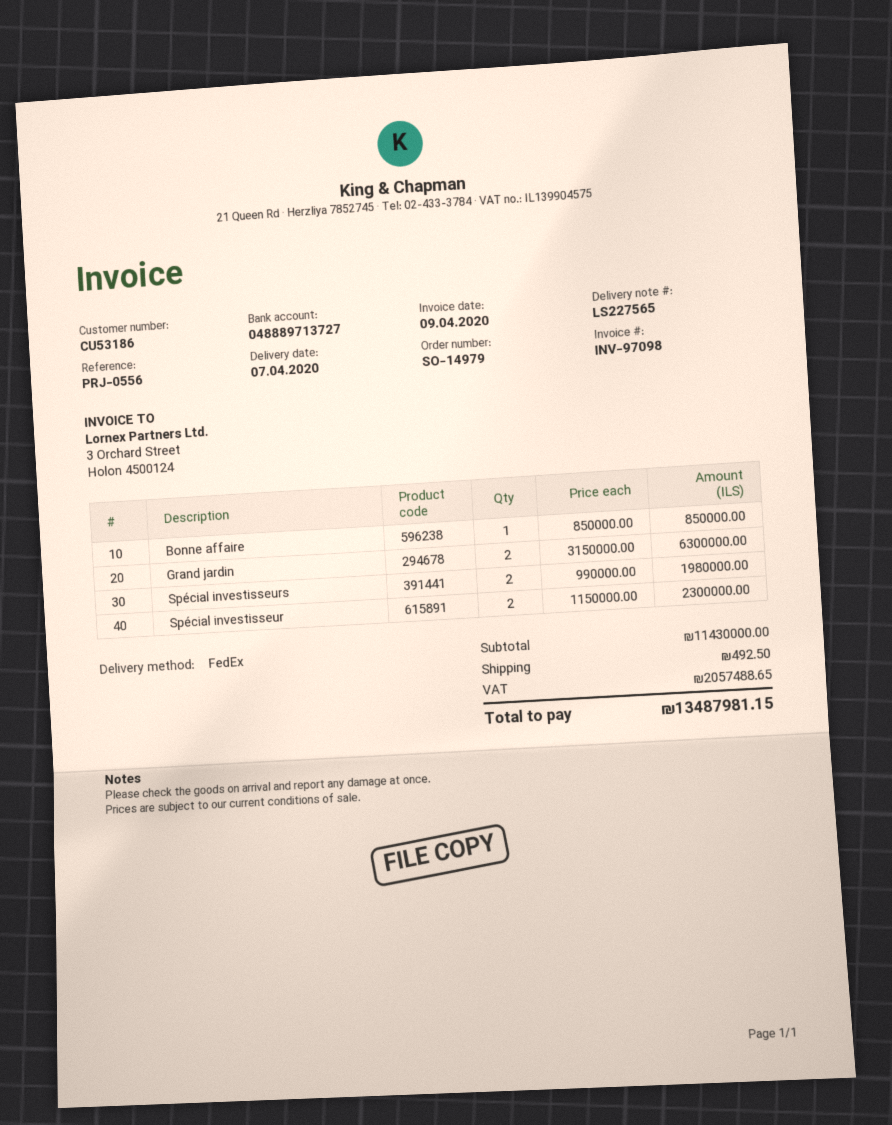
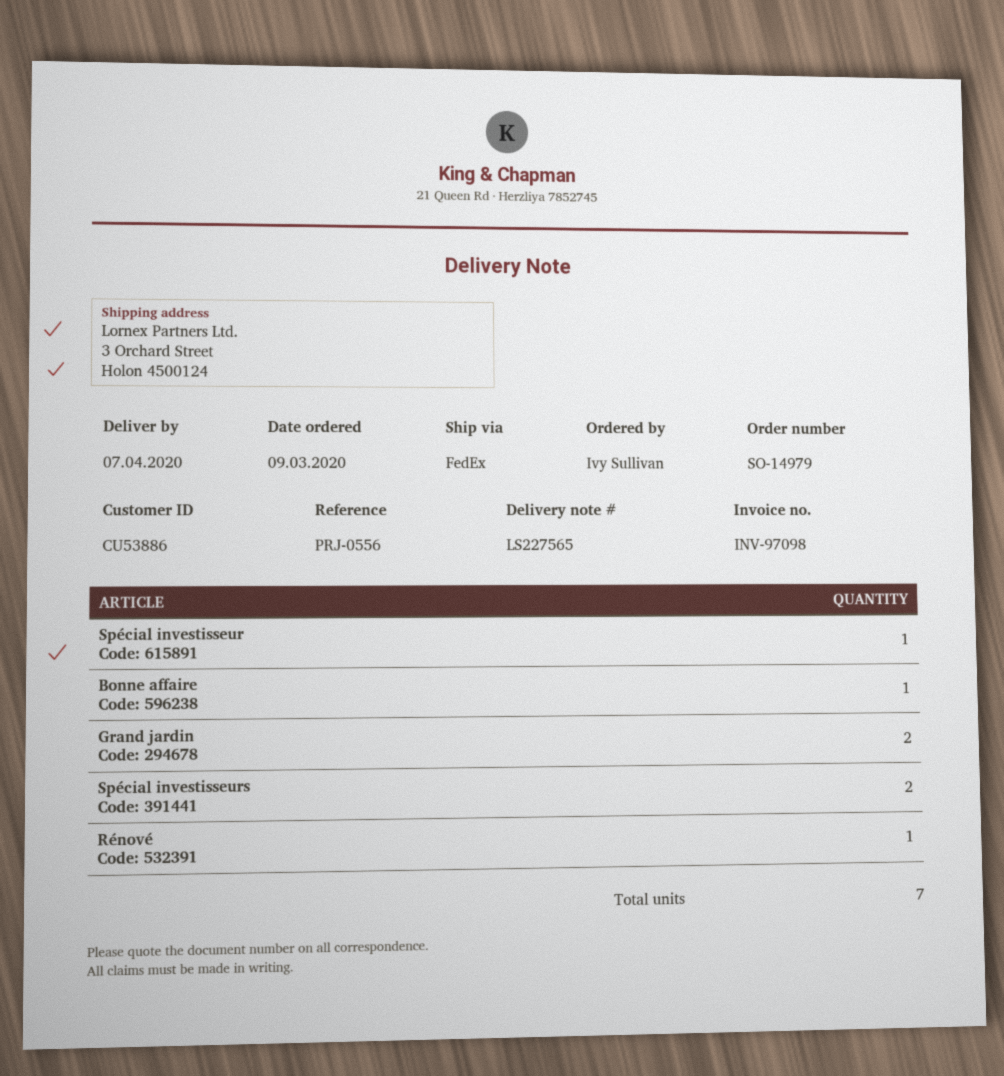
customer number: CU53186 -> CU53886
Spécial investisseur: 2 -> 1
Rénové: none -> 1

